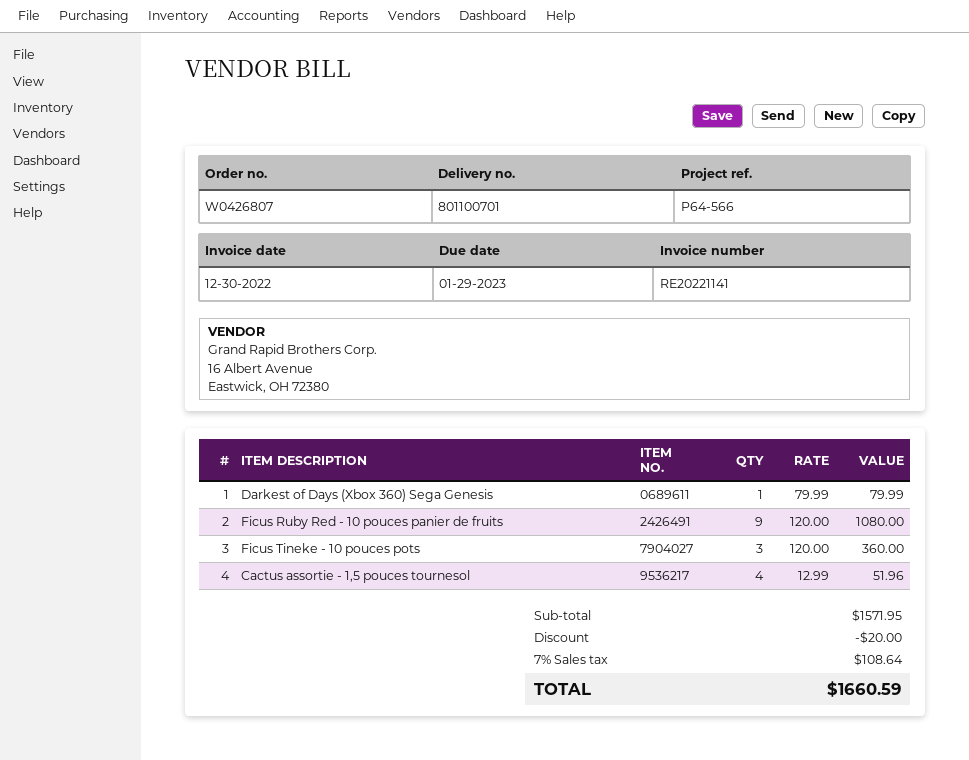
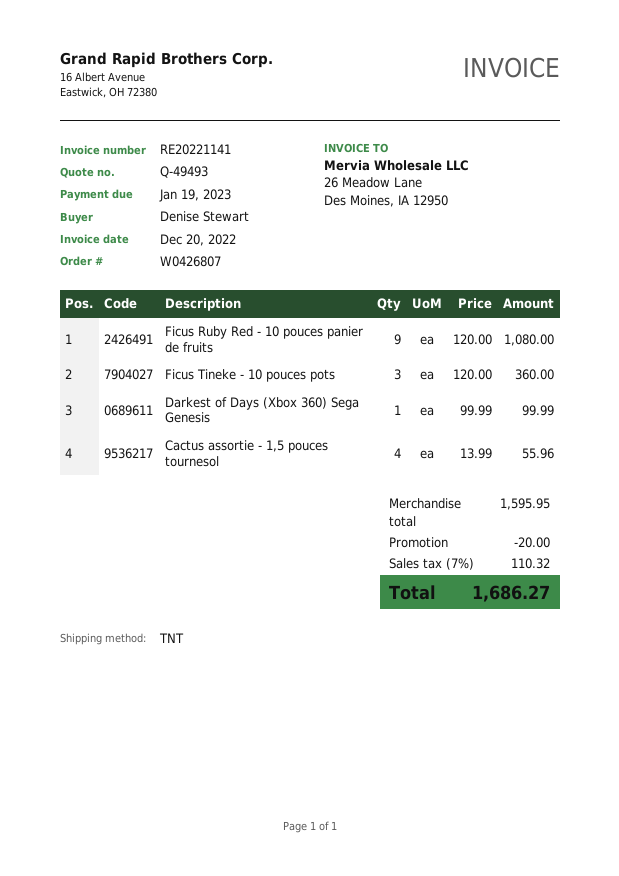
invoice date: 2022-12-30 -> 2022-12-20
due date: 2023-01-29 -> 2023-01-19
Darkest of Days (Xbox 360) Sega Genesis: 1 x 79.99 = 79.99 -> 1 x 99.99 = 99.99
Cactus assortie - 1,5 pouces tournesol: 4 x 12.99 = 51.96 -> 4 x 13.99 = 55.96
subtotal: 1571.95 -> 1595.95
tax: 7% = 108.64 -> 7% = 110.32
total: 1660.59 -> 1686.27

